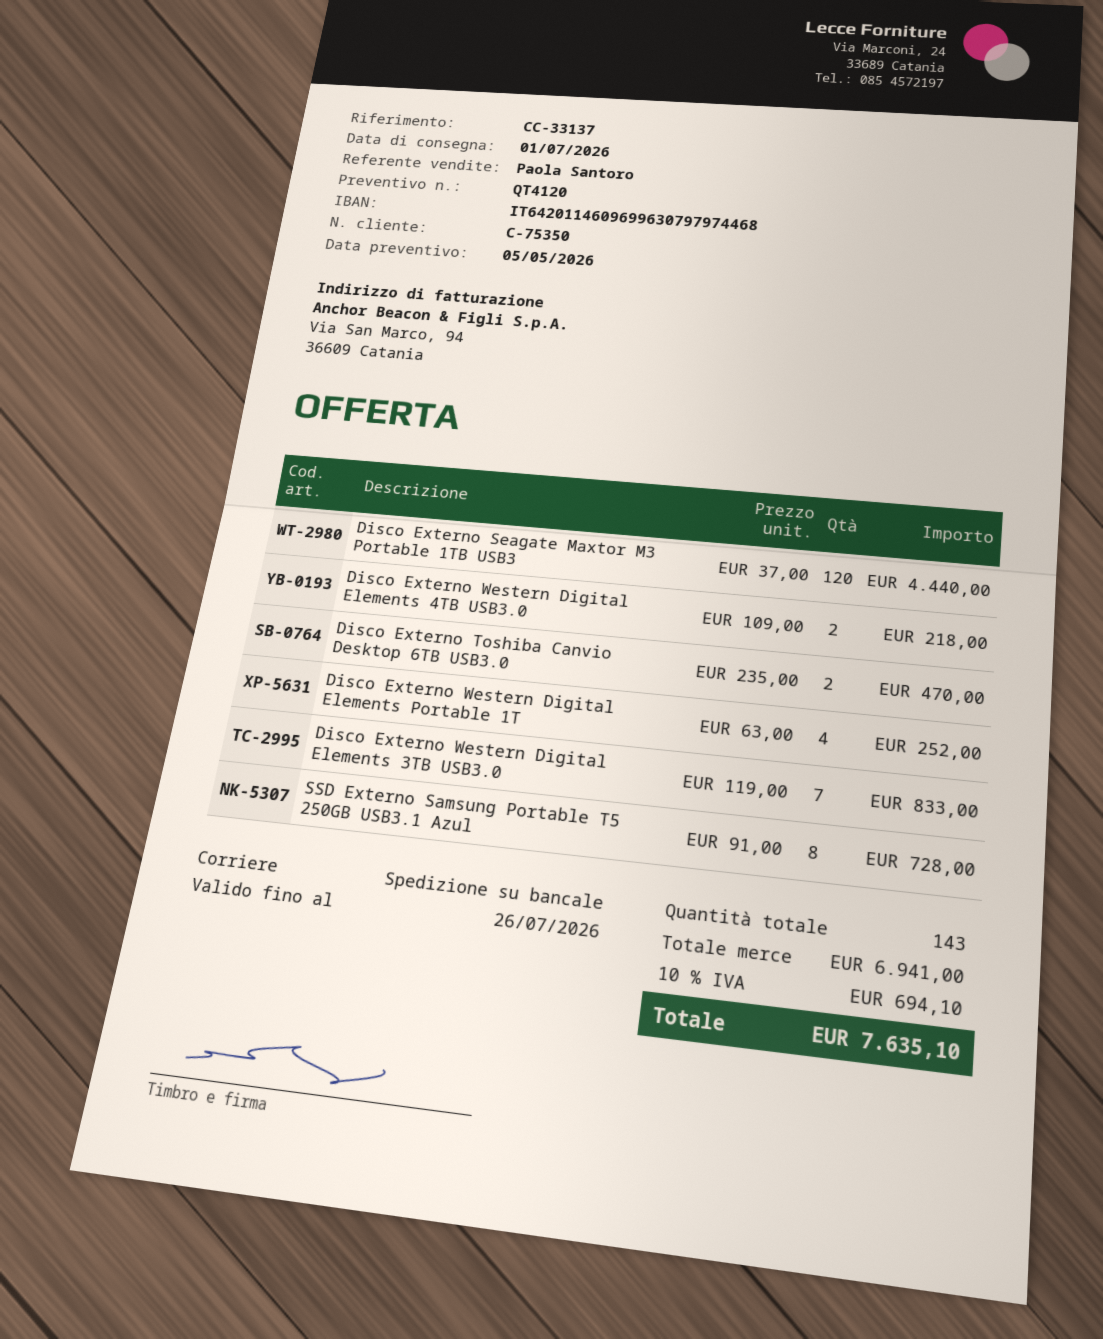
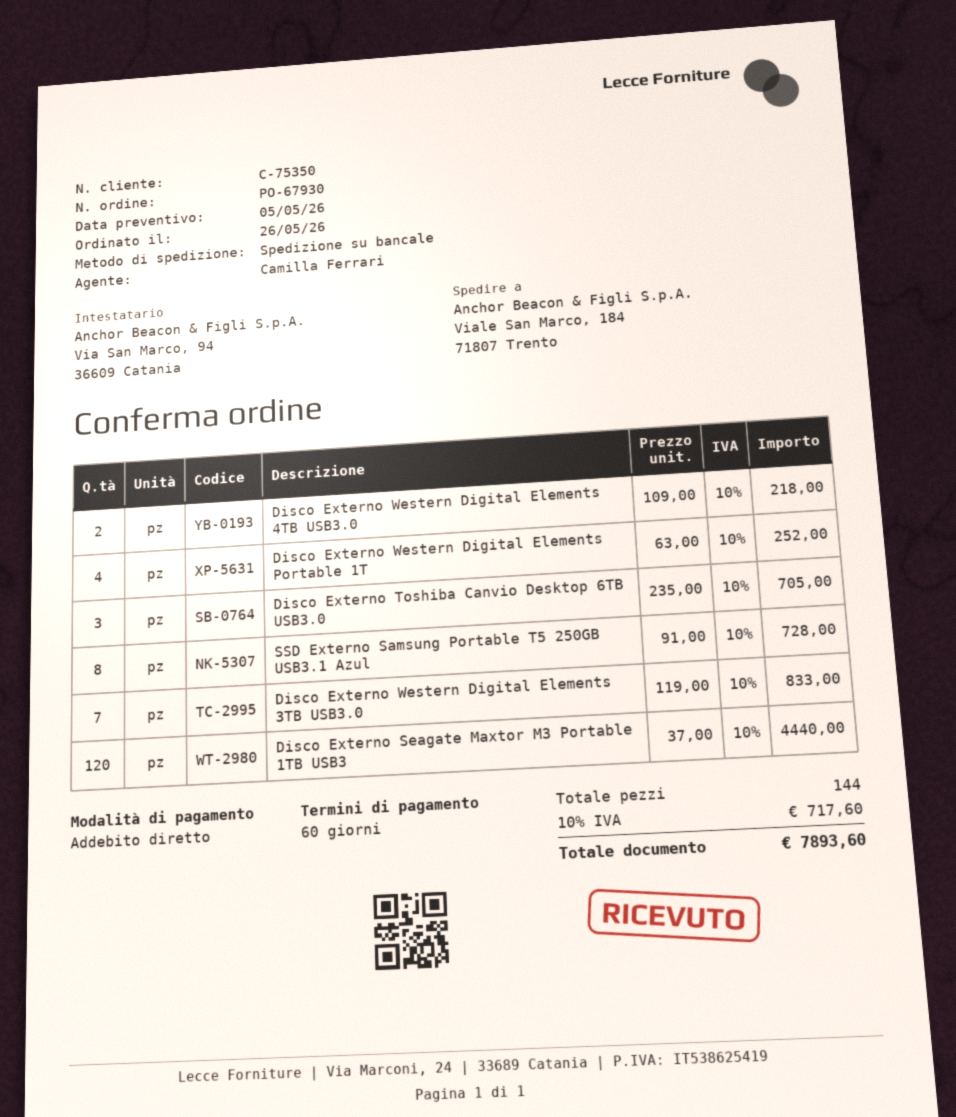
sales rep: Paola Santoro -> Camilla Ferrari
Disco Externo Toshiba Canvio Desktop 6TB USB3.0: 2 x 235.00 = 470.00 -> 3 x 235.00 = 705.00
total quantity: 143 -> 144
tax: 10% = 694.10 -> 10% = 717.60
total: 7635.10 -> 7893.60

